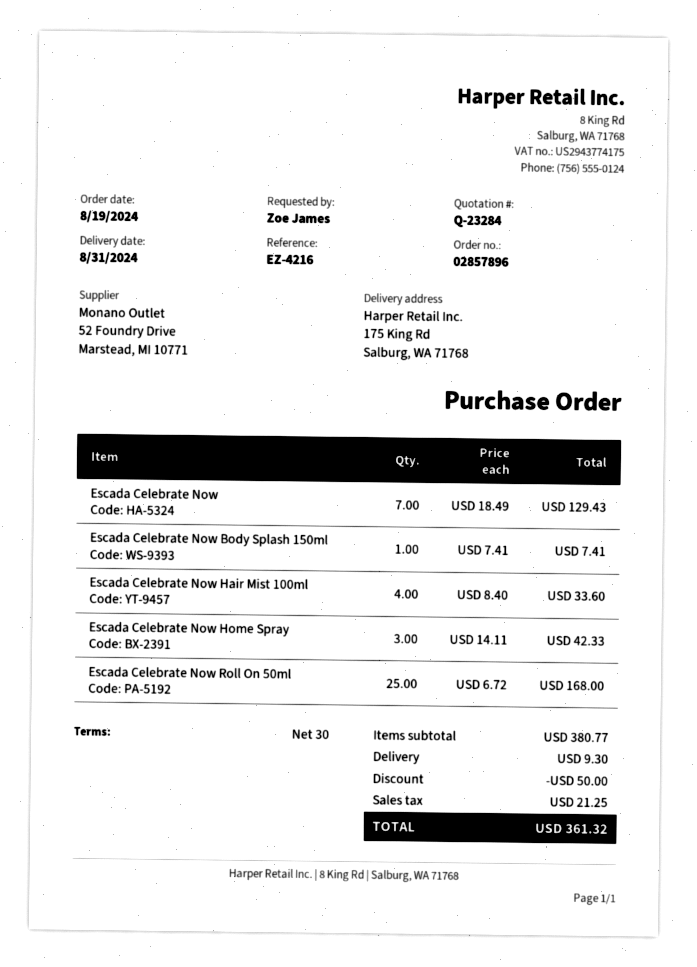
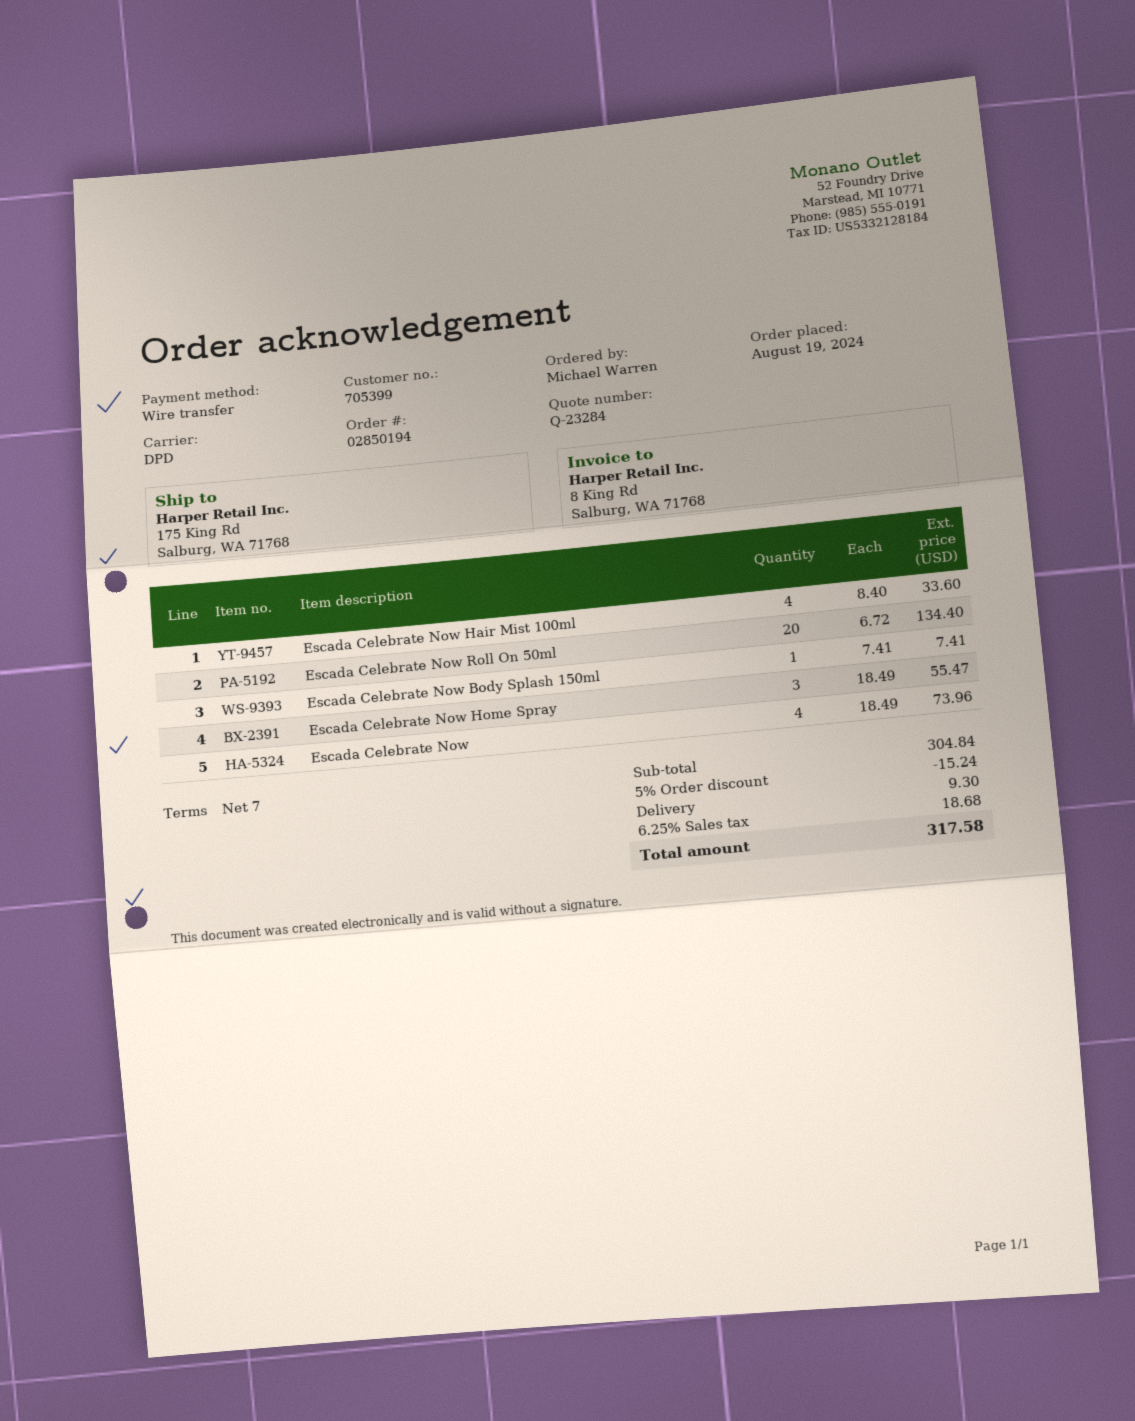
order number: 02857896 -> 02850194
payment terms: 30 days -> 7 days
ordered by: Zoe James -> Michael Warren
Escada Celebrate Now: 7 x 18.49 = 129.43 -> 4 x 18.49 = 73.96
Escada Celebrate Now Home Spray: 3 x 14.11 = 42.33 -> 3 x 18.49 = 55.47
Escada Celebrate Now Roll On 50ml: 25 x 6.72 = 168.00 -> 20 x 6.72 = 134.40
subtotal: 380.77 -> 304.84
discount: 50.00 -> 15.24
tax: 21.25 -> 18.68
total: 361.32 -> 317.58

